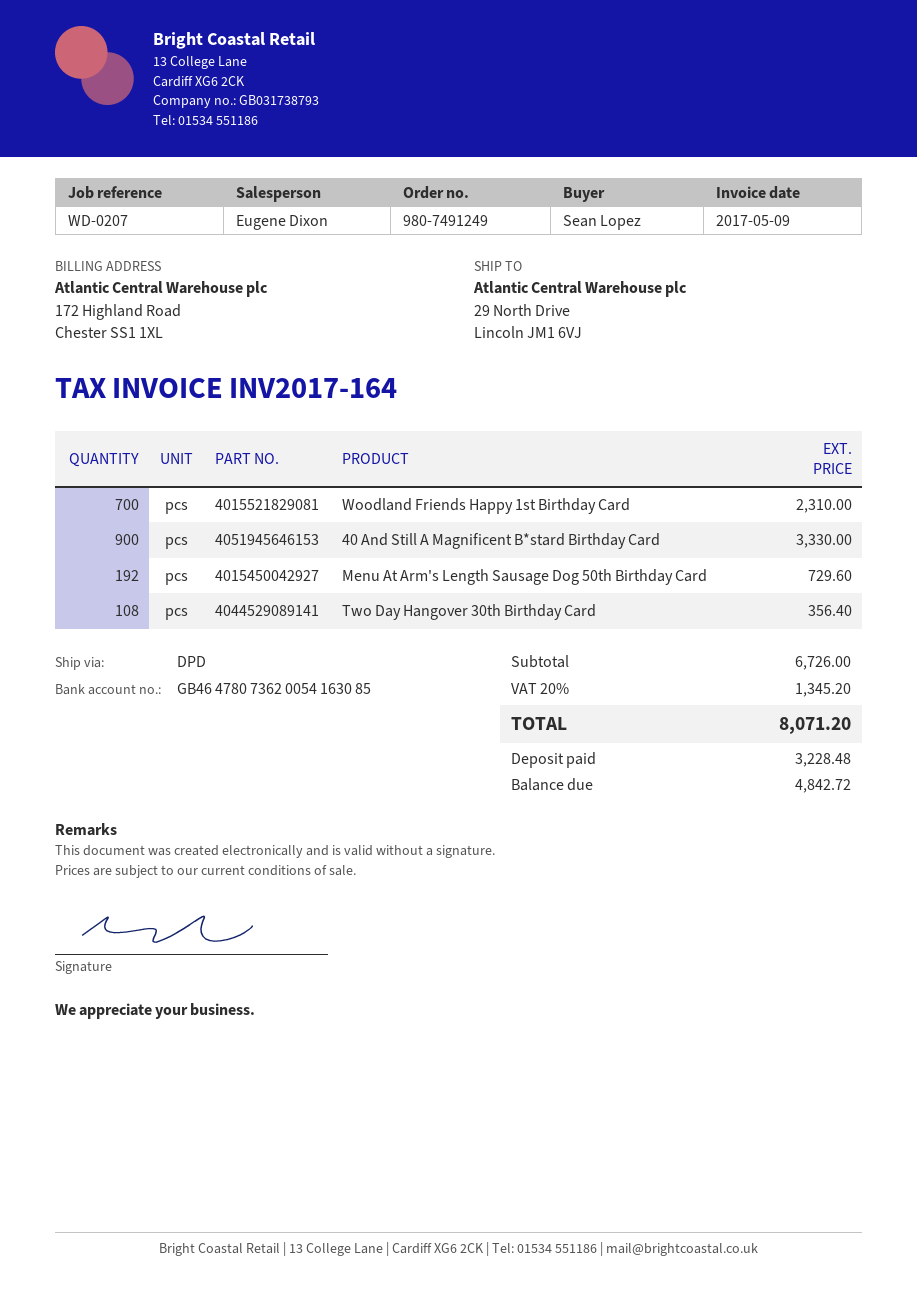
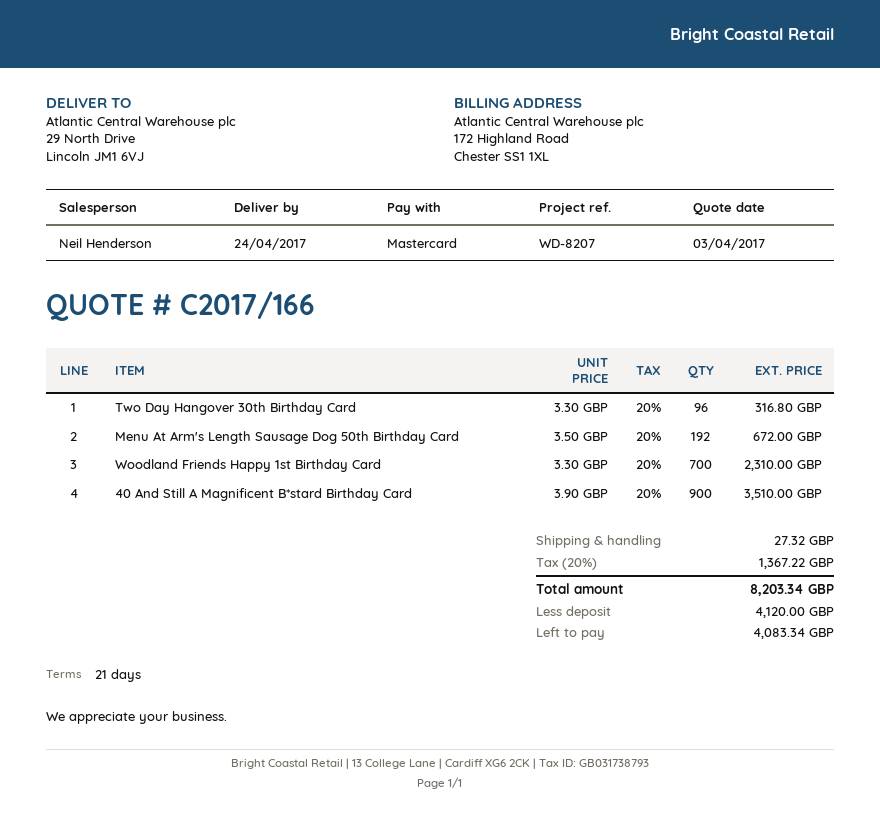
reference: WD-0207 -> WD-8207
sales rep: Eugene Dixon -> Neil Henderson
40 And Still A Magnificent B*stard Birthday Card: 900 for 3330.00 -> 900 for 3510.00
Menu At Arm's Length Sausage Dog 50th Birthday Card: 192 for 729.60 -> 192 for 672.00
Two Day Hangover 30th Birthday Card: 108 for 356.40 -> 96 for 316.80
shipping: none -> 27.32
tax: 20% = 1345.20 -> 20% = 1367.22
total: 8071.20 -> 8203.34
deposit: 3228.48 -> 4120.00
balance: 4842.72 -> 4083.34

